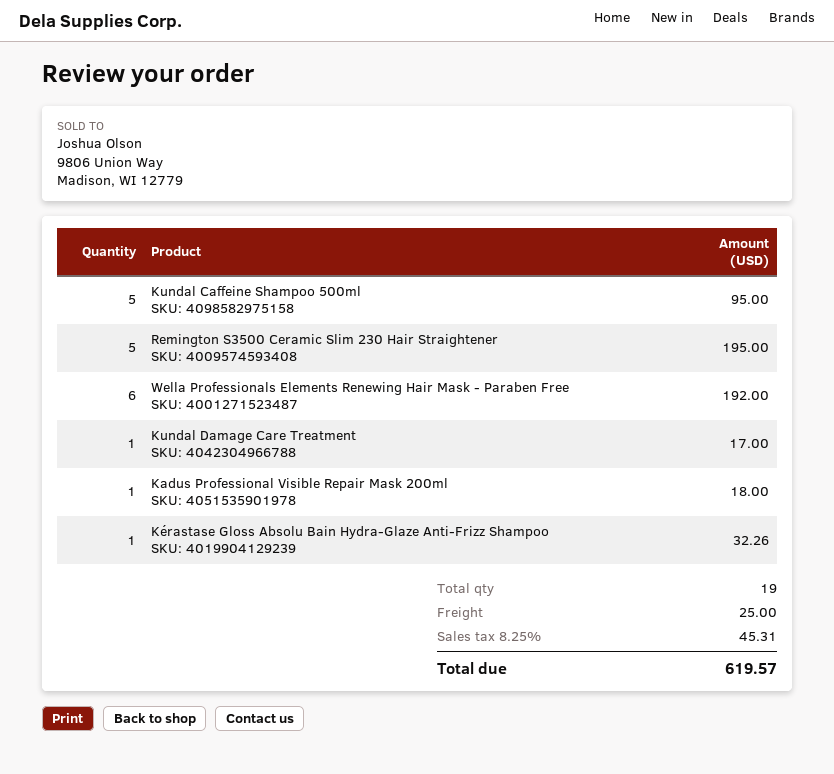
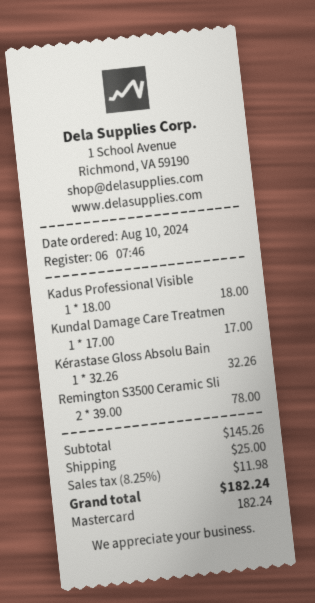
Kundal Caffeine Shampoo 500ml: 5 for 95.00 -> none
Remington S3500 Ceramic Slim 230 Hair Straightener: 5 for 195.00 -> 2 for 78.00
Wella Professionals Elements Renewing Hair Mask - Paraben Free: 6 for 192.00 -> none
tax: 8.25% = 45.31 -> 8.25% = 11.98
total: 619.57 -> 182.24

